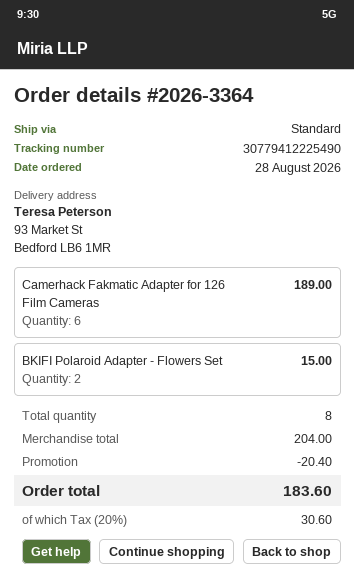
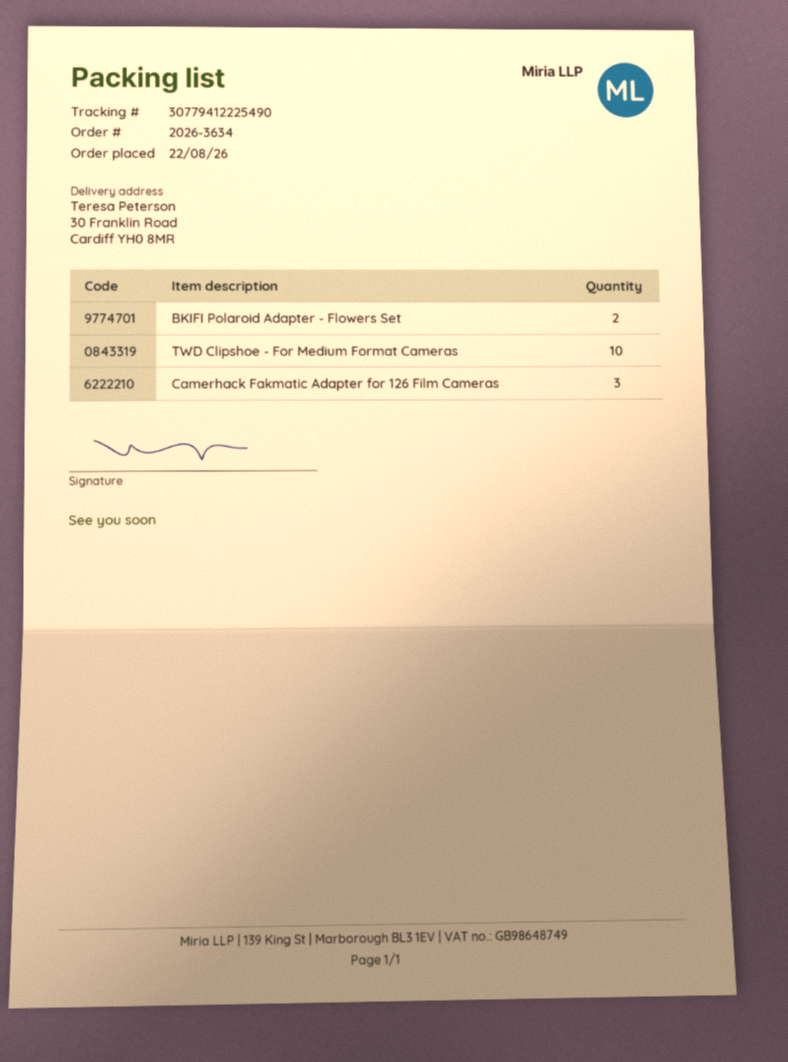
order number: 2026-3364 -> 2026-3634
order date: 2026-08-28 -> 2026-08-22
ship to: 93 Market St, Bedford LB6 1MR -> 30 Franklin Road, Cardiff YH0 8MR
Camerhack Fakmatic Adapter for 126 Film Cameras: 6 -> 3
TWD Clipshoe - For Medium Format Cameras: none -> 10

